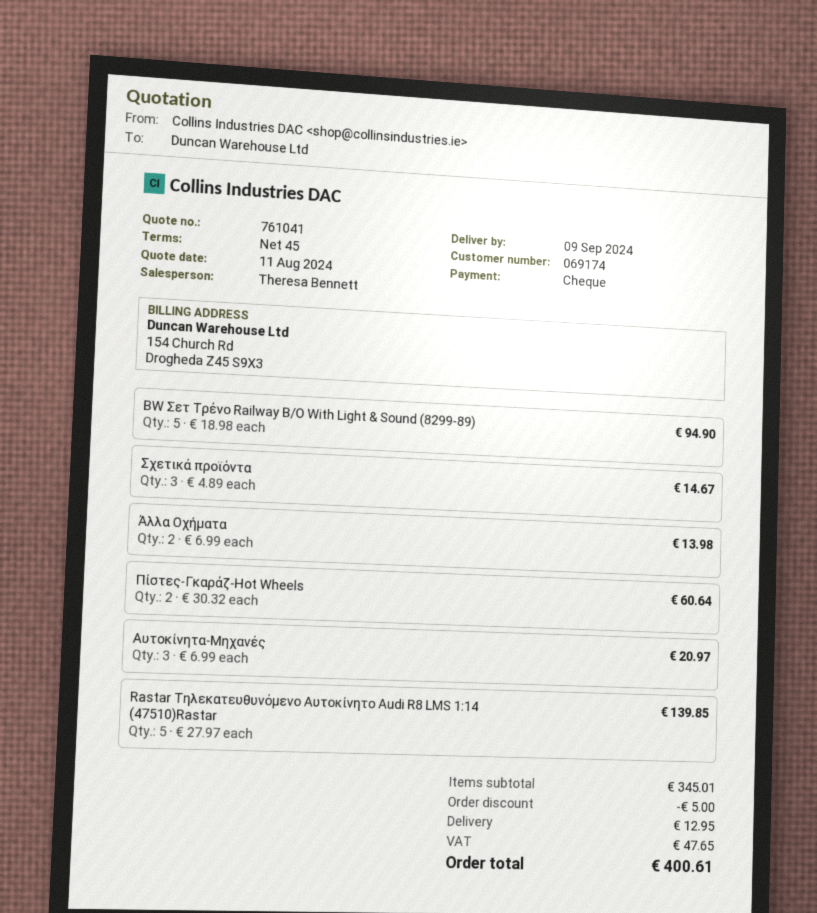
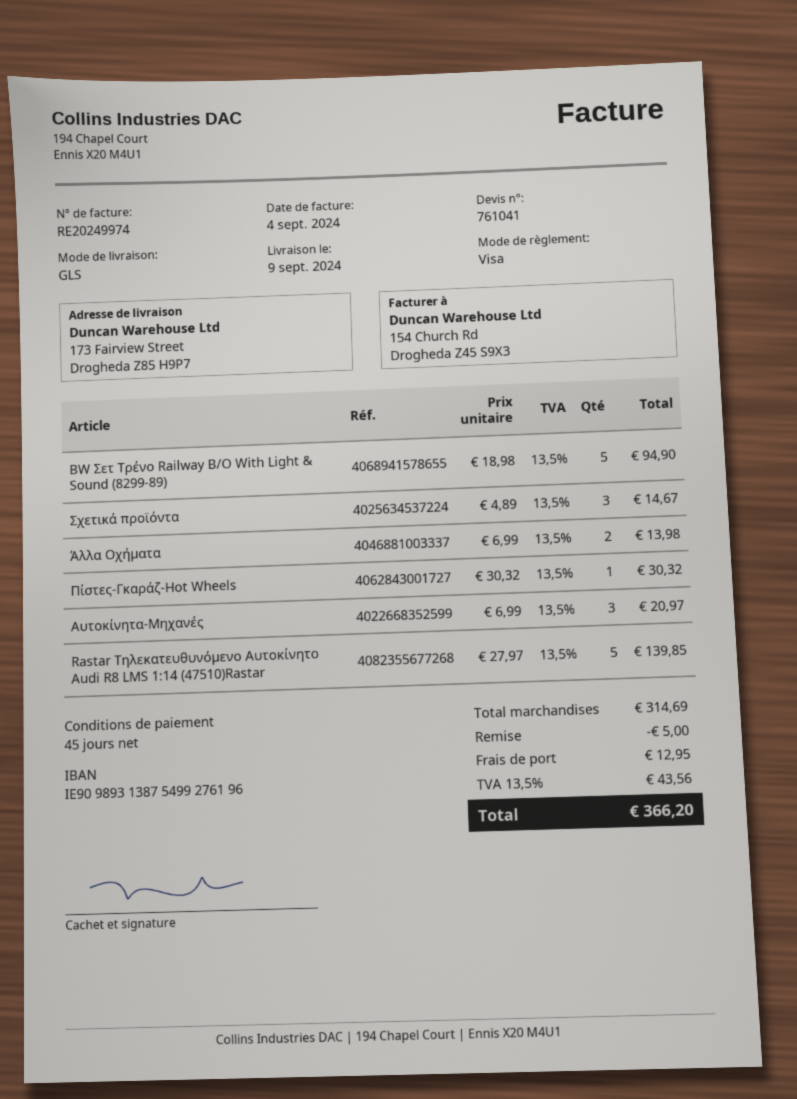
payment method: cheque -> Visa
Πίστες-Γκαράζ-Hot Wheels: 2 x 30.32 = 60.64 -> 1 x 30.32 = 30.32
subtotal: 345.01 -> 314.69
tax: 47.65 -> 43.56
total: 400.61 -> 366.20

